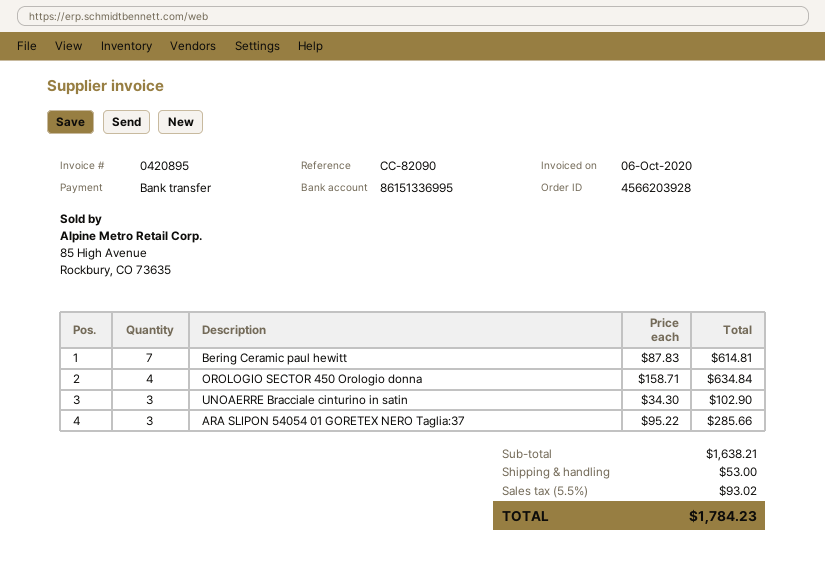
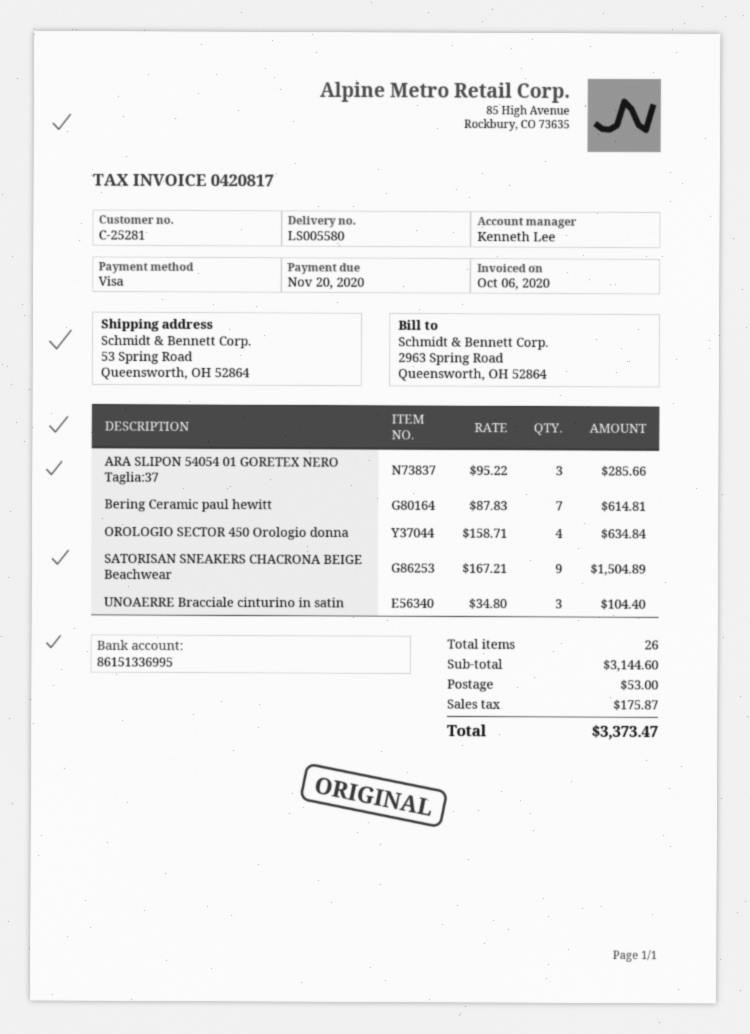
invoice number: 0420895 -> 0420817
payment method: bank transfer -> Visa
UNOAERRE Bracciale cinturino in satin: 3 x 34.30 = 102.90 -> 3 x 34.80 = 104.40
SATORISAN SNEAKERS CHACRONA BEIGE Beachwear: none -> 9 x 167.21 = 1504.89
subtotal: 1638.21 -> 3144.60
tax: 93.02 -> 175.87
total: 1784.23 -> 3373.47

